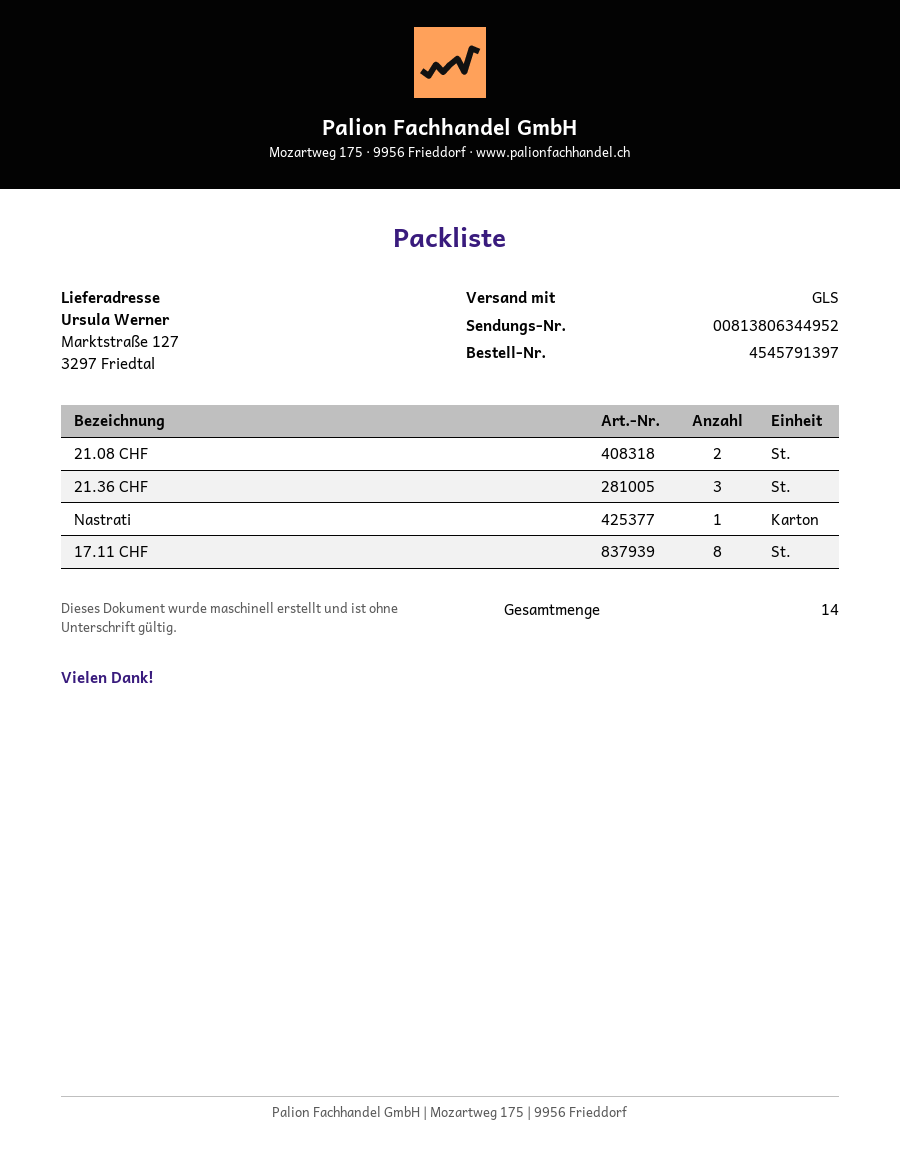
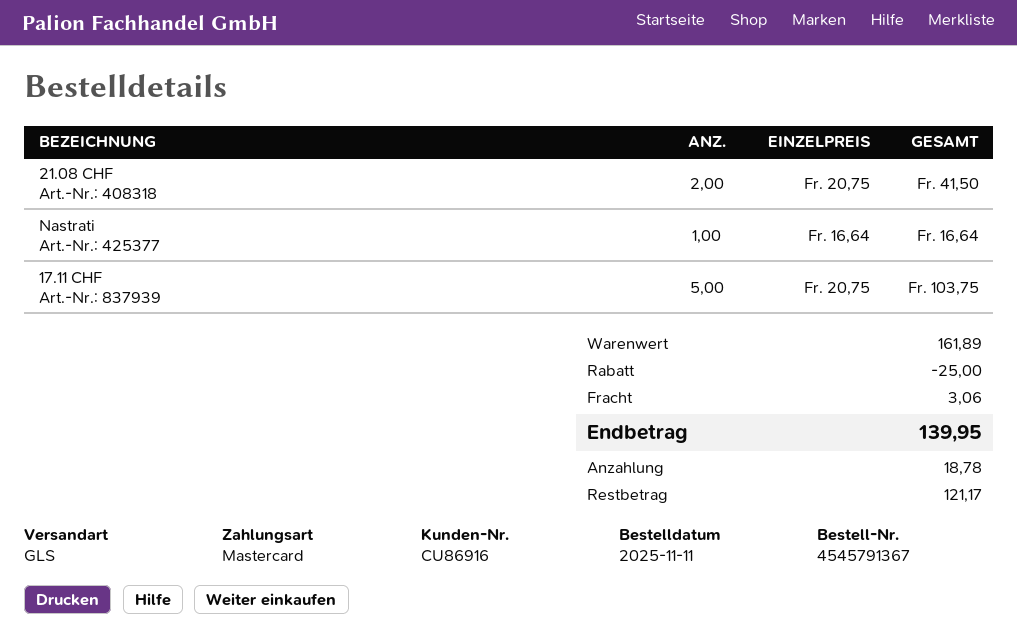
order number: 4545791397 -> 4545791367
21.36 CHF: 3 -> none
17.11 CHF: 8 -> 5

